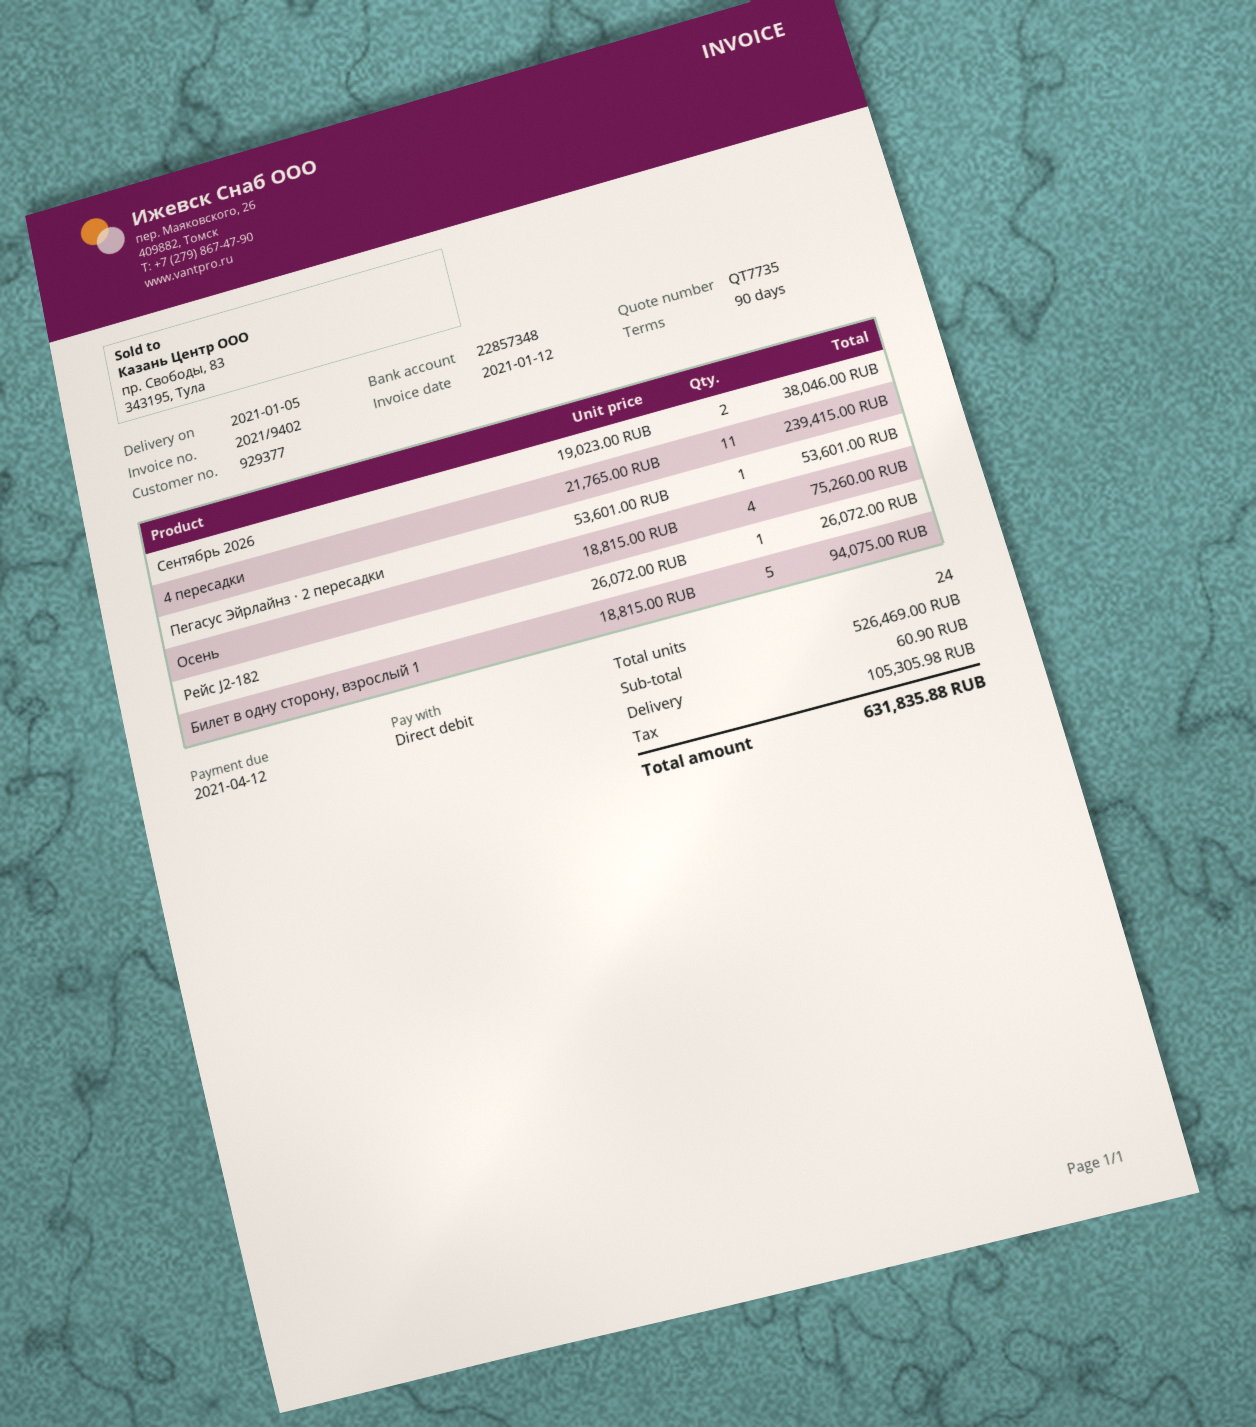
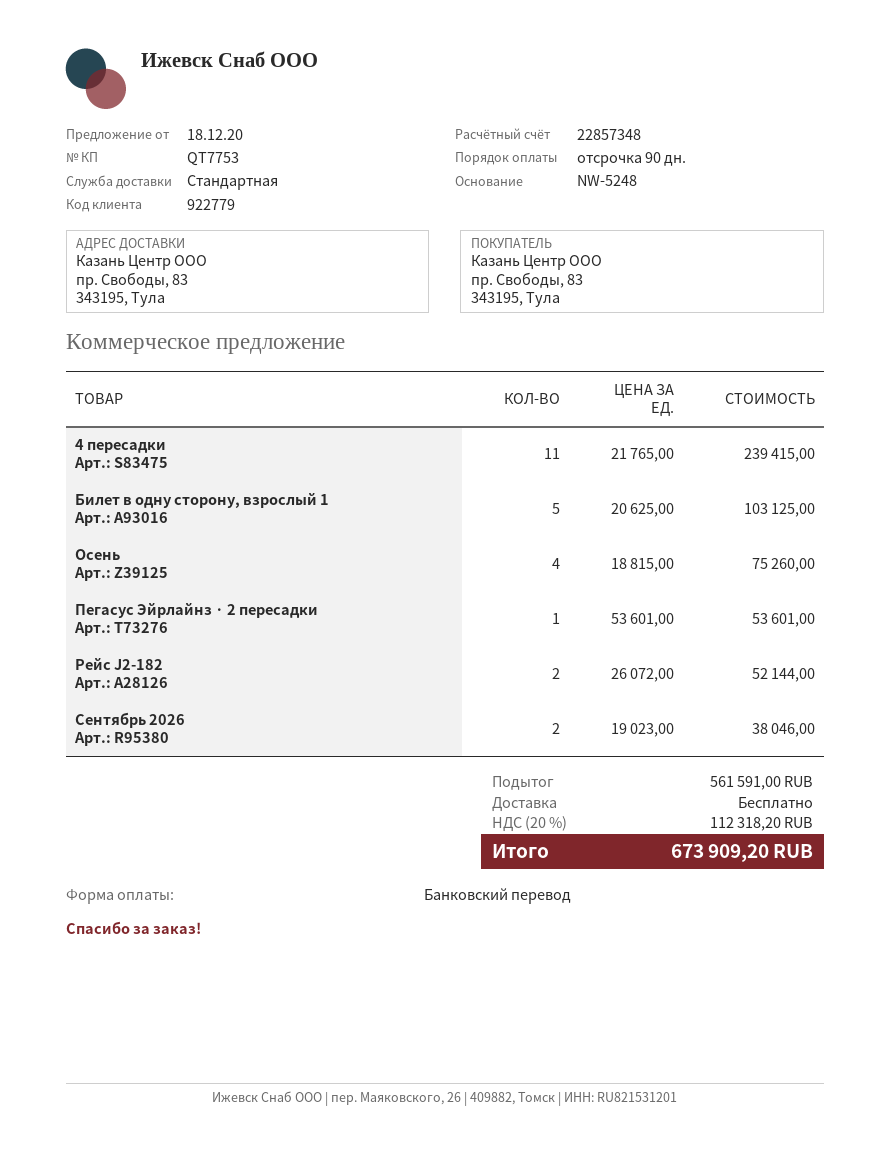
quote number: QT7735 -> QT7753
customer number: 929377 -> 922779
payment method: direct debit -> bank transfer
Рейс J2-182: 1 x 26072.00 = 26072.00 -> 2 x 26072.00 = 52144.00
Билет в одну сторону, взрослый 1: 5 x 18815.00 = 94075.00 -> 5 x 20625.00 = 103125.00
subtotal: 526469.00 -> 561591.00
shipping: 60.90 -> 0.00
tax: 105305.98 -> 112318.20
total: 631835.88 -> 673909.20

